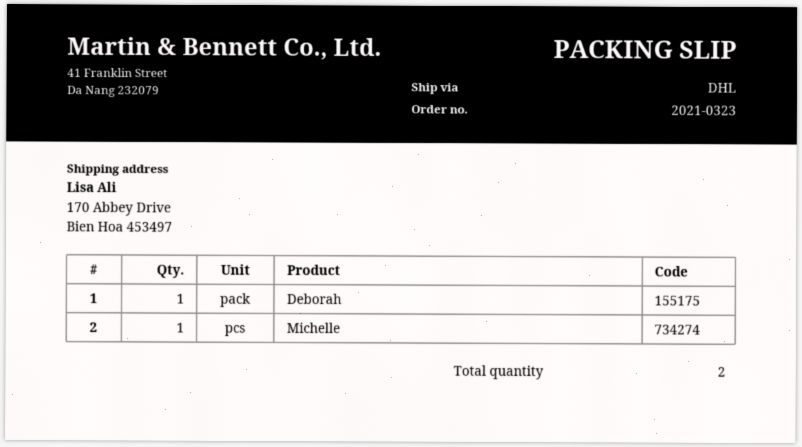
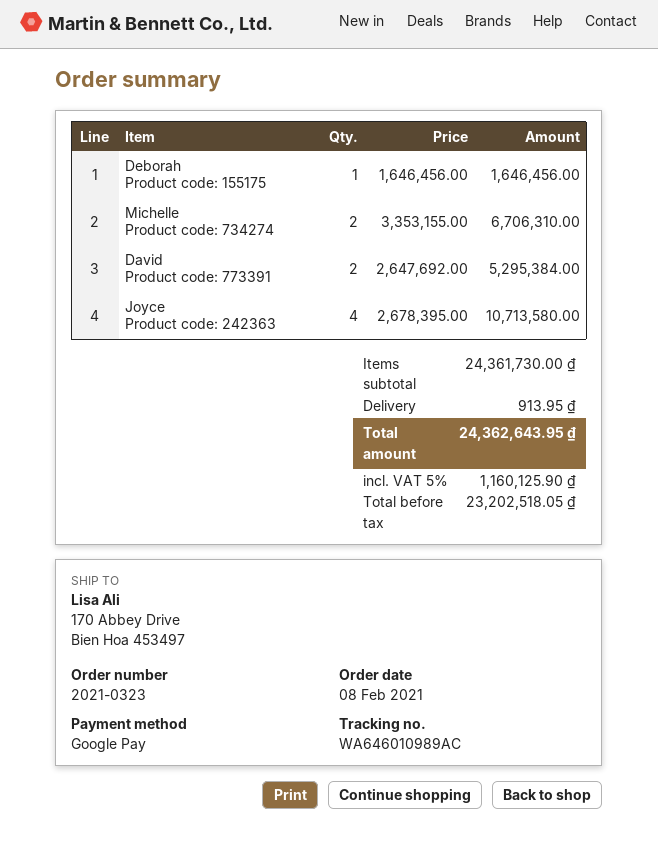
Michelle: 1 -> 2
David: none -> 2
Joyce: none -> 4

